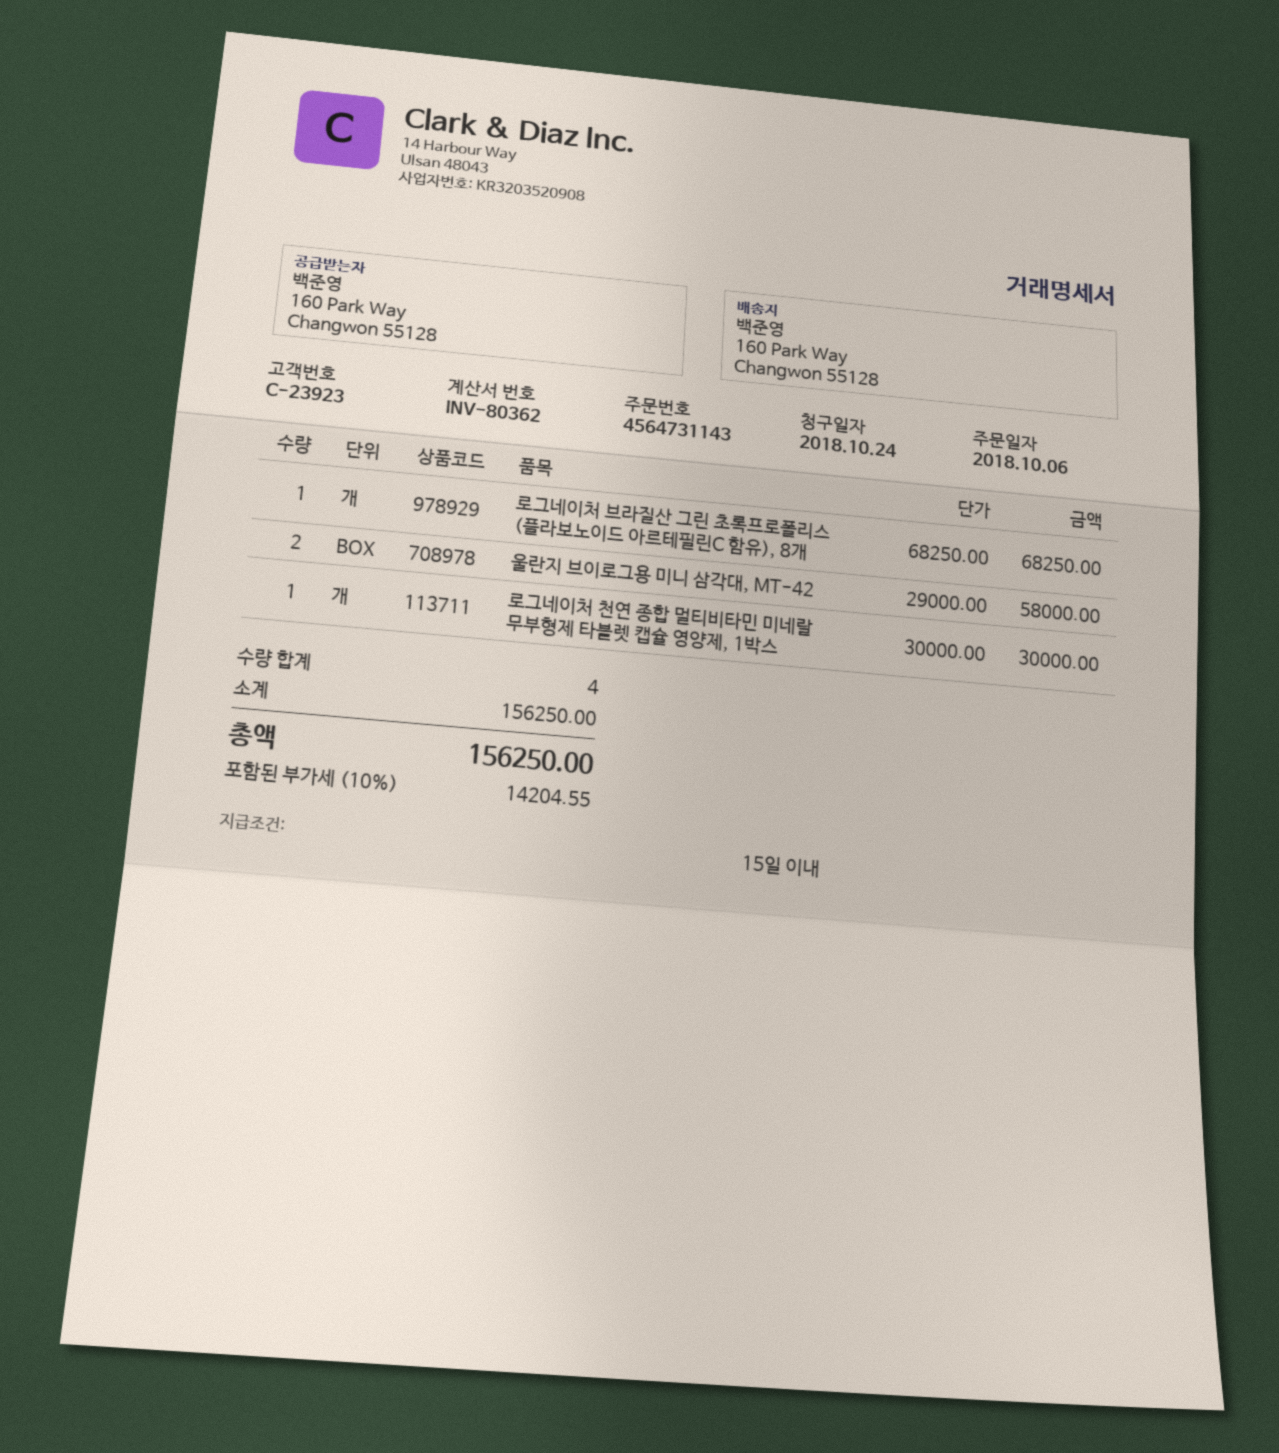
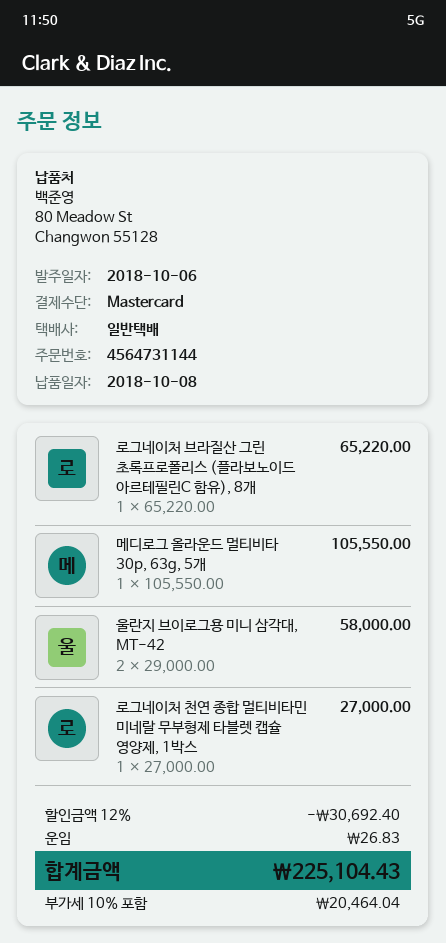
order number: 4564731143 -> 4564731144
ship to: 160 Park Way, Changwon 55128 -> 80 Meadow St, Changwon 55128
로그네이처 브라질산 그린 초록프로폴리스 (플라보노이드 아르테필린C 함유), 8개: 1 x 68250.00 = 68250.00 -> 1 x 65220.00 = 65220.00
로그네이처 천연 종합 멀티비타민 미네랄 무부형제 타블렛 캡슐 영양제, 1박스: 1 x 30000.00 = 30000.00 -> 1 x 27000.00 = 27000.00
메디로그 올라운드 멀티비타 30p, 63g, 5개: none -> 1 x 105550.00 = 105550.00
discount: none -> 12% = 30692.40
shipping: none -> 26.83
tax: 10% = 14204.55 -> 10% = 20464.04
total: 156250.00 -> 225104.43

